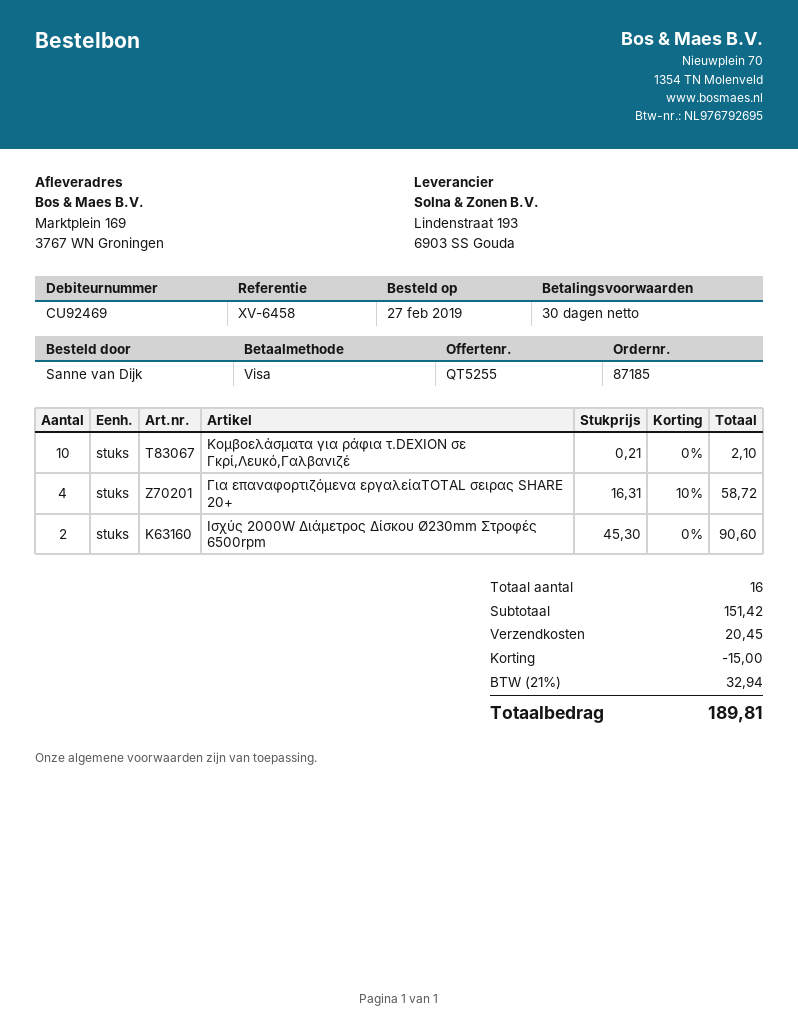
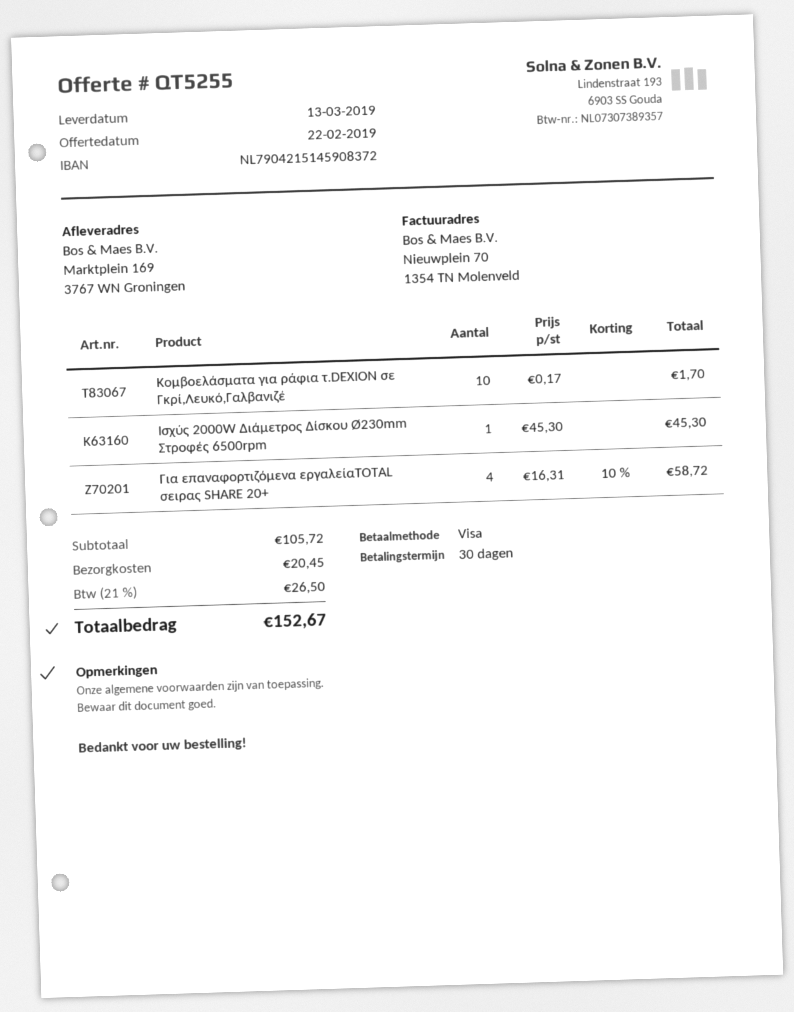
Κομβοελάσματα για ράφια τ.DEXION σε Γκρί,Λευκό,Γαλβανιζέ: 10 x 0.21 = 2.10 -> 10 x 0.17 = 1.70
Ισχύς 2000W Διάμετρος Δίσκου Ø230mm Στροφές 6500rpm: 2 x 45.30 = 90.60 -> 1 x 45.30 = 45.30
subtotal: 151.42 -> 105.72
discount: 15.00 -> none
tax: 21% = 32.94 -> 21% = 26.50
total: 189.81 -> 152.67

